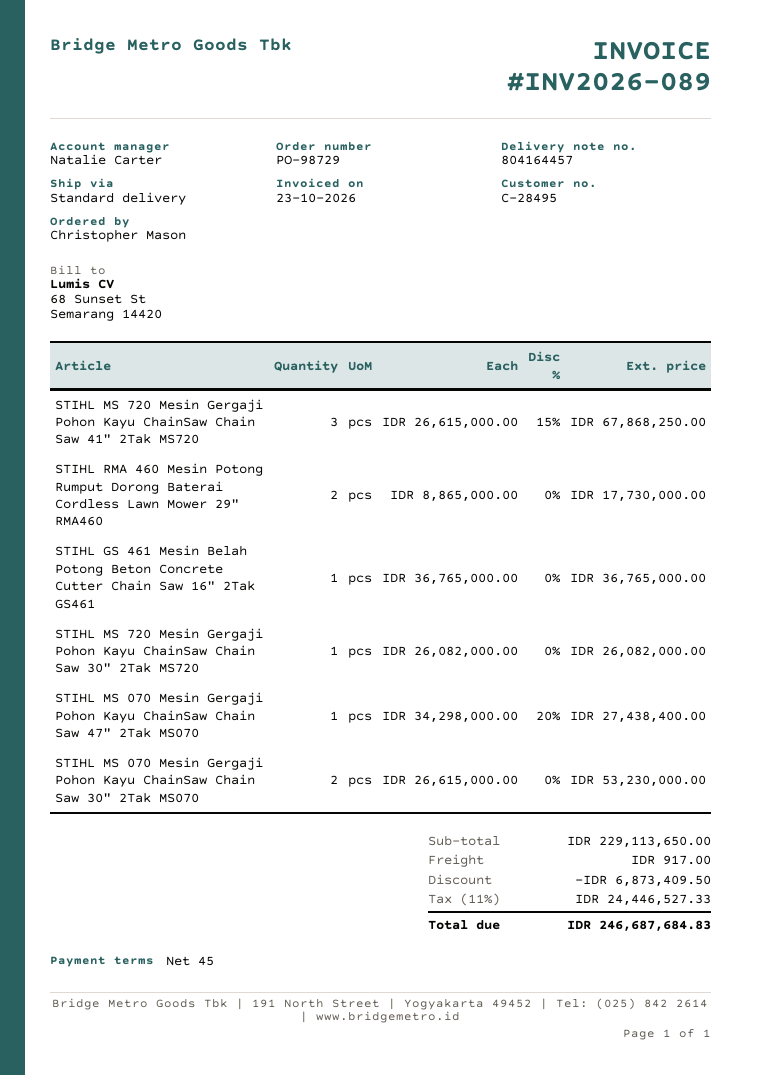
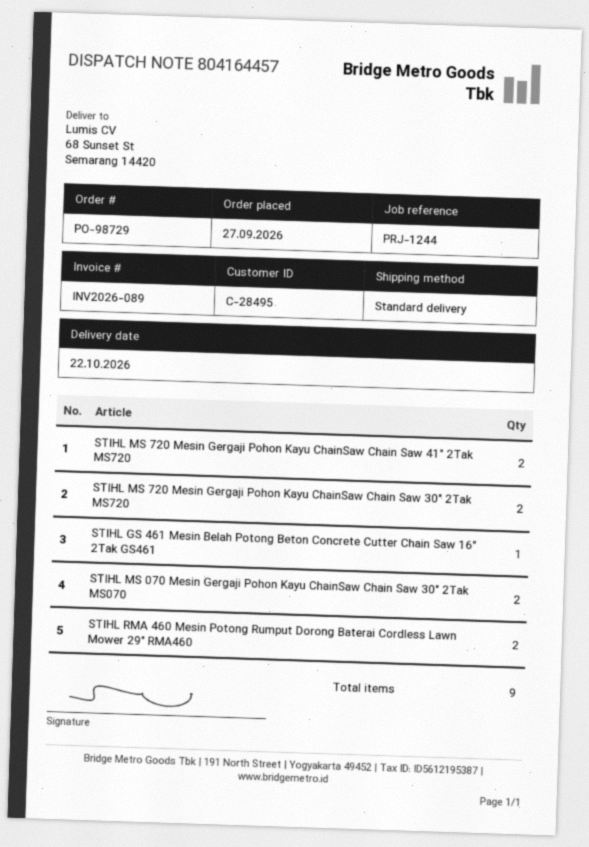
STIHL MS 720 Mesin Gergaji Pohon Kayu ChainSaw Chain Saw 41" 2Tak MS720: 3 -> 2
STIHL MS 720 Mesin Gergaji Pohon Kayu ChainSaw Chain Saw 30" 2Tak MS720: 1 -> 2
STIHL MS 070 Mesin Gergaji Pohon Kayu ChainSaw Chain Saw 47" 2Tak MS070: 1 -> none

